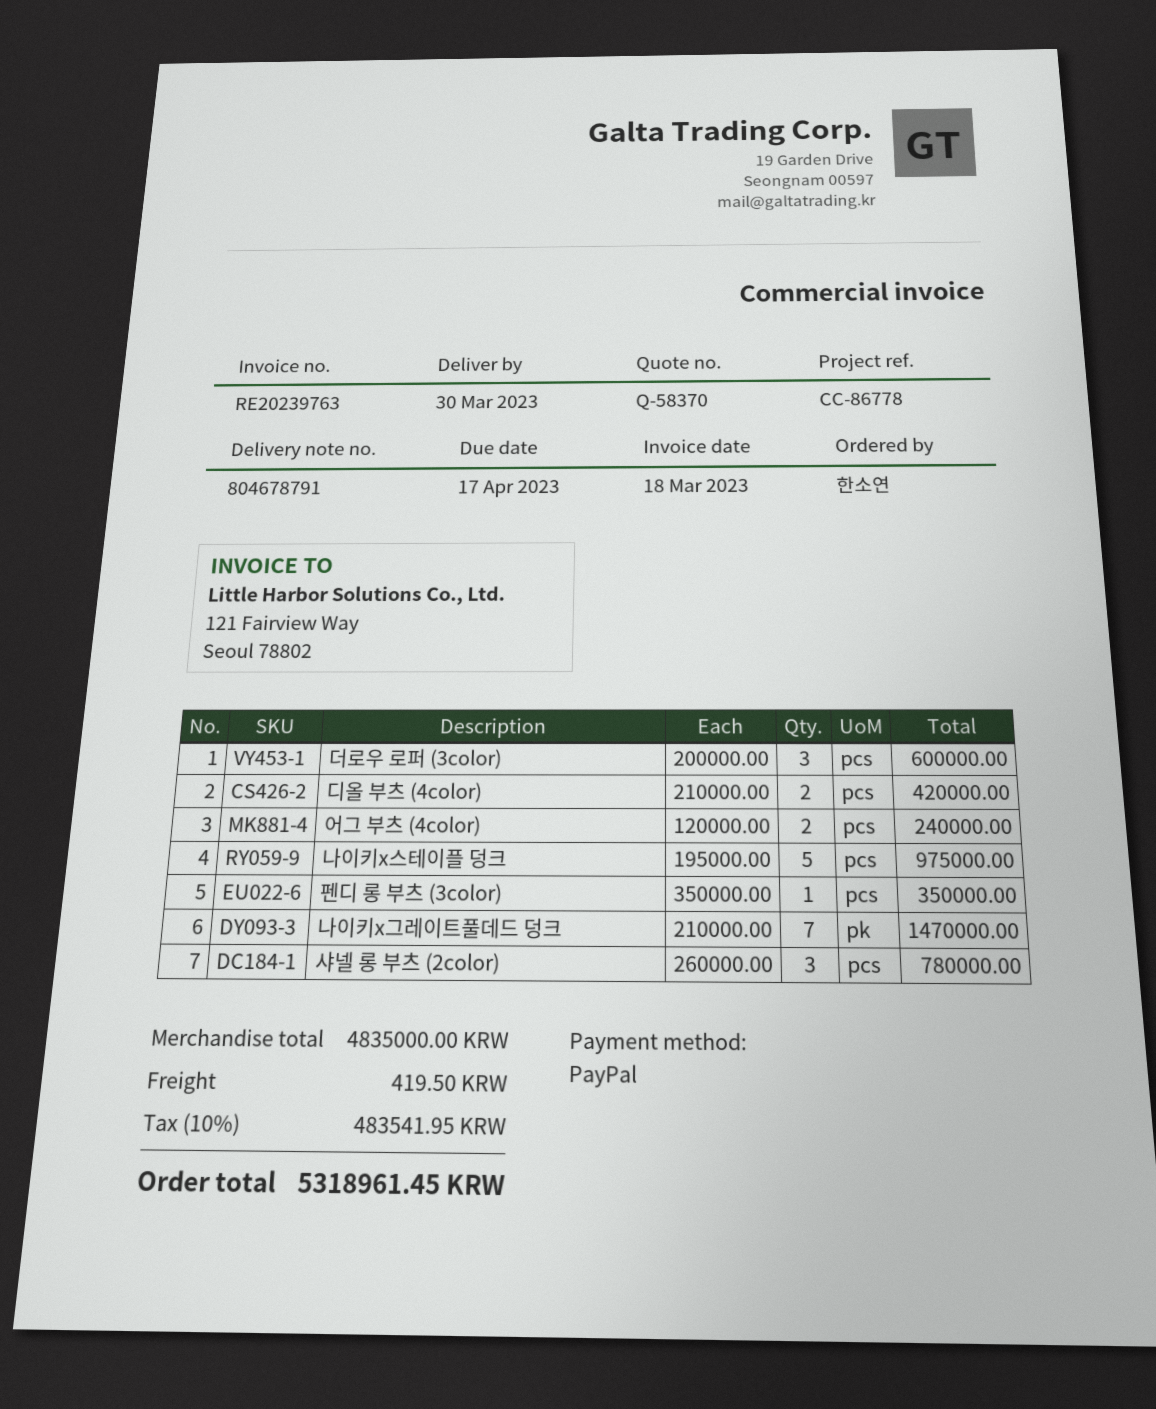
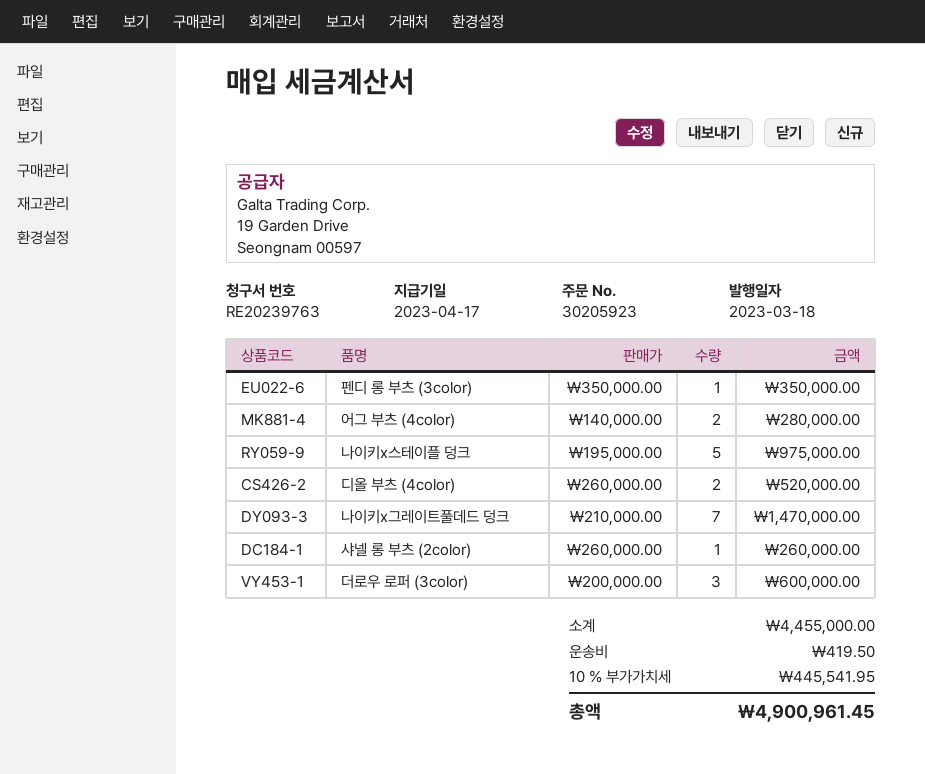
디올 부츠 (4color): 2 x 210000.00 = 420000.00 -> 2 x 260000.00 = 520000.00
어그 부츠 (4color): 2 x 120000.00 = 240000.00 -> 2 x 140000.00 = 280000.00
샤넬 롱 부츠 (2color): 3 x 260000.00 = 780000.00 -> 1 x 260000.00 = 260000.00
subtotal: 4835000.00 -> 4455000.00
tax: 10% = 483541.95 -> 10% = 445541.95
total: 5318961.45 -> 4900961.45

